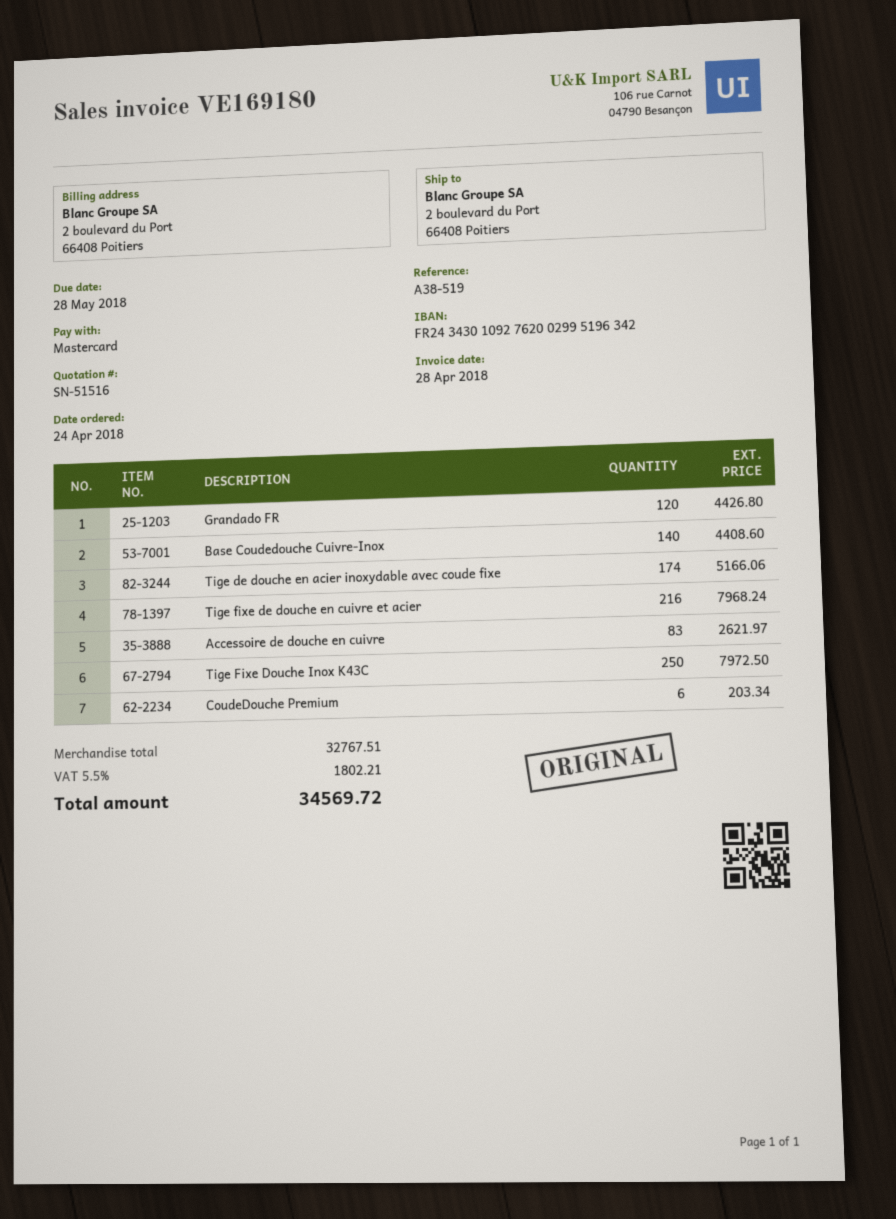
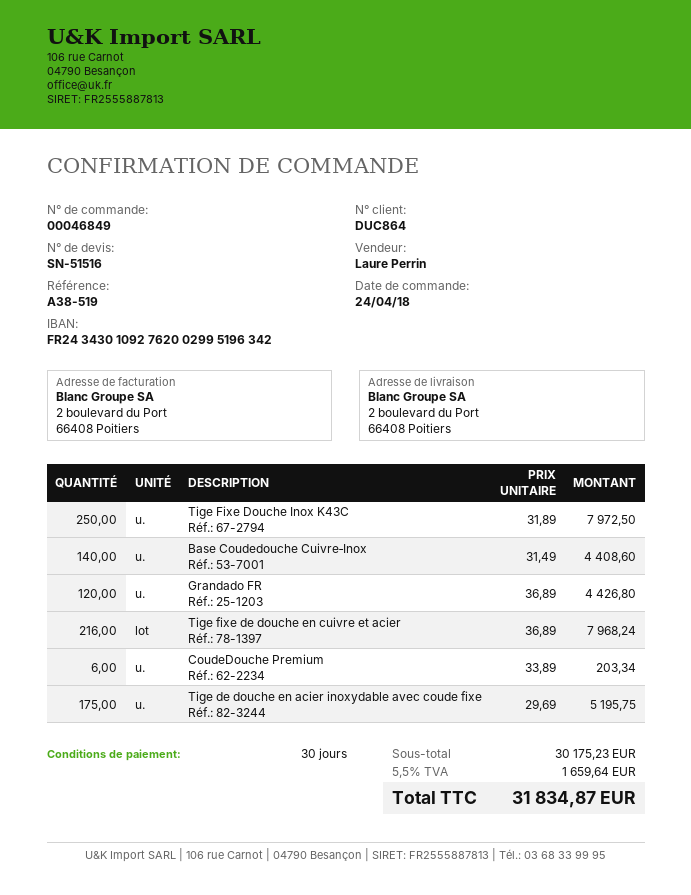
Tige de douche en acier inoxydable avec coude fixe: 174 for 5166.06 -> 175 for 5195.75
Accessoire de douche en cuivre: 83 for 2621.97 -> none
subtotal: 32767.51 -> 30175.23
tax: 5.5% = 1802.21 -> 5.5% = 1659.64
total: 34569.72 -> 31834.87

